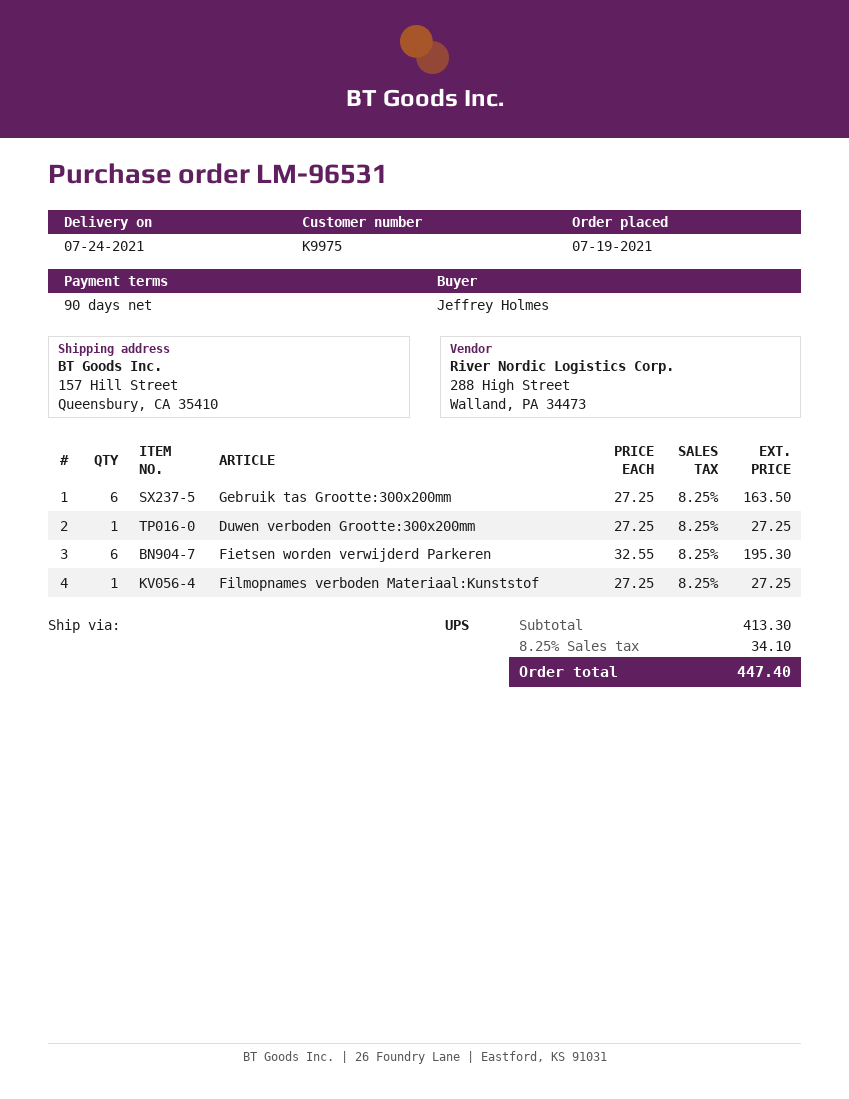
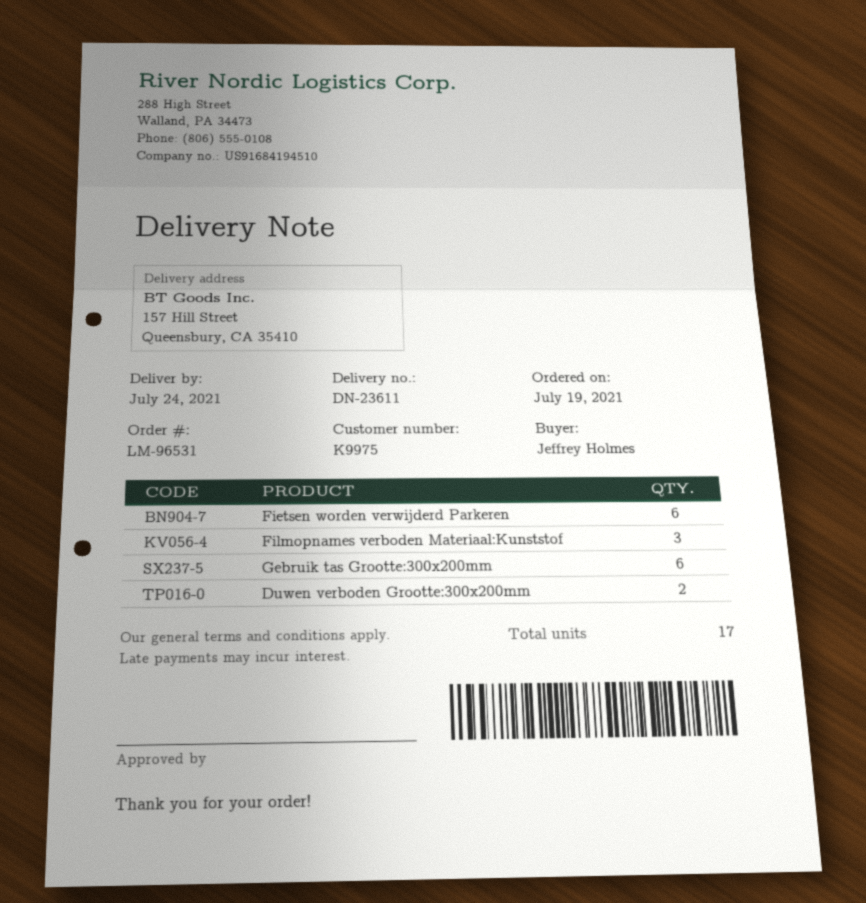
Duwen verboden Grootte:300x200mm: 1 -> 2
Filmopnames verboden Materiaal:Kunststof: 1 -> 3

